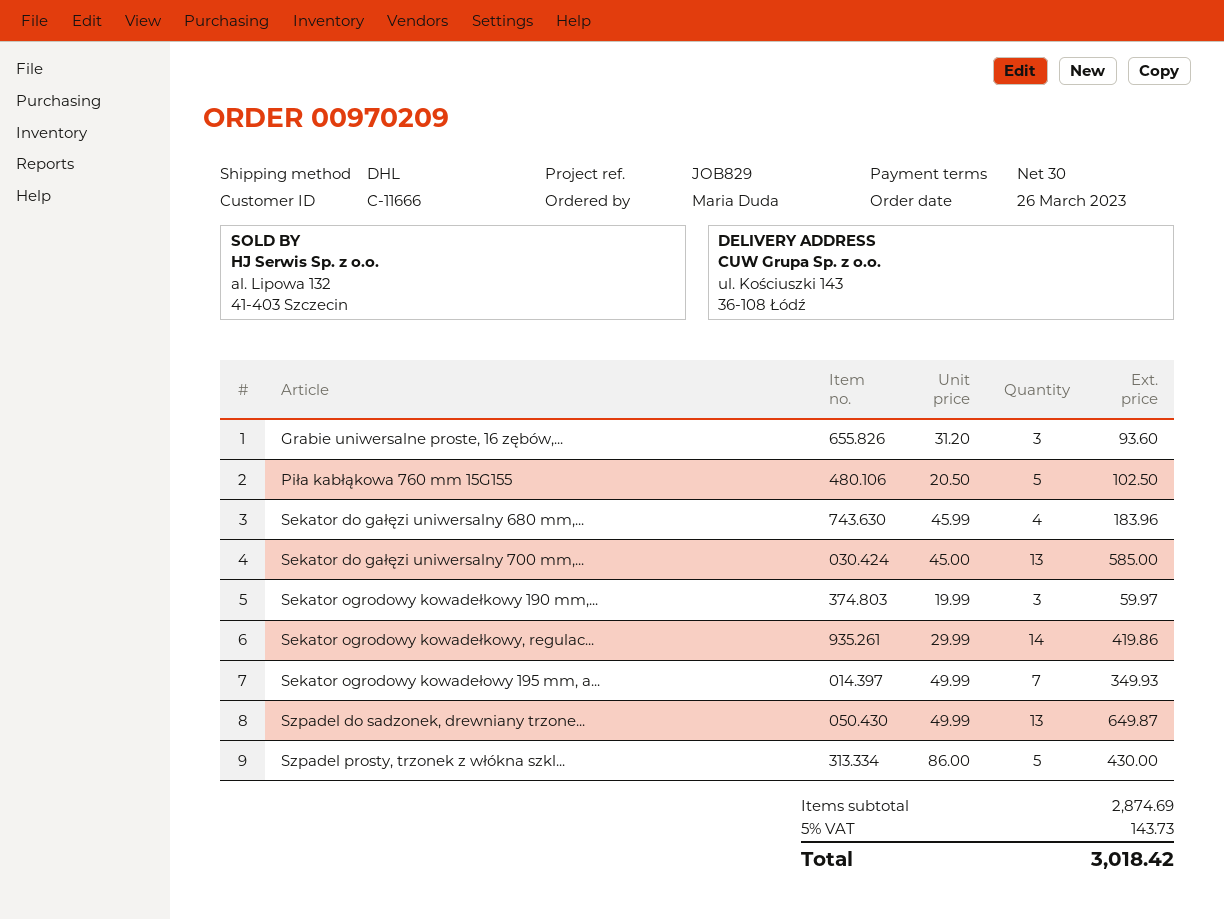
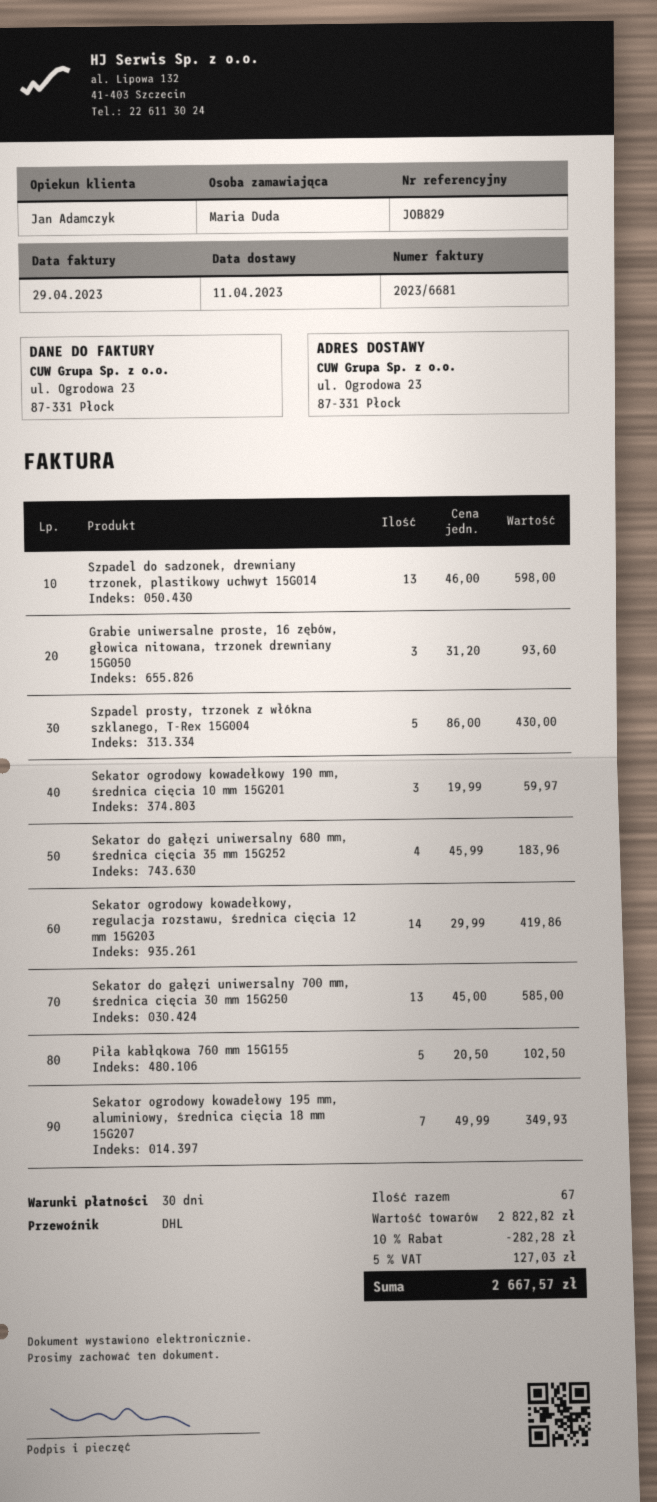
ship to: ul. Kościuszki 143, 36-108 Łódź -> ul. Ogrodowa 23, 87-331 Płock
Szpadel do sadzonek, drewniany trzone...: 13 x 49.99 = 649.87 -> 13 x 46.00 = 598.00
subtotal: 2874.69 -> 2822.82
discount: none -> 10% = 282.28
tax: 5% = 143.73 -> 5% = 127.03
total: 3018.42 -> 2667.57

